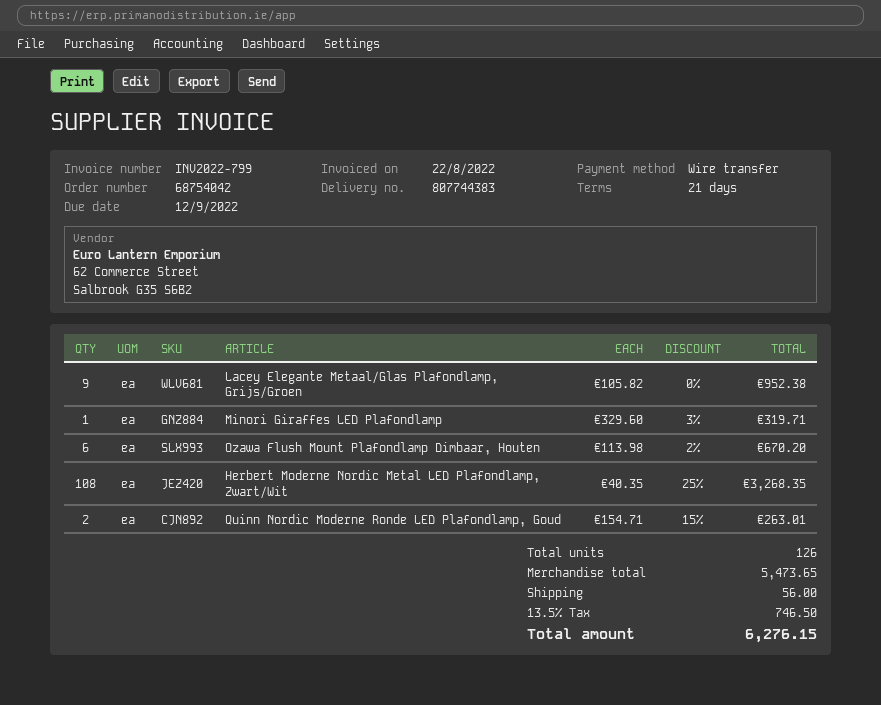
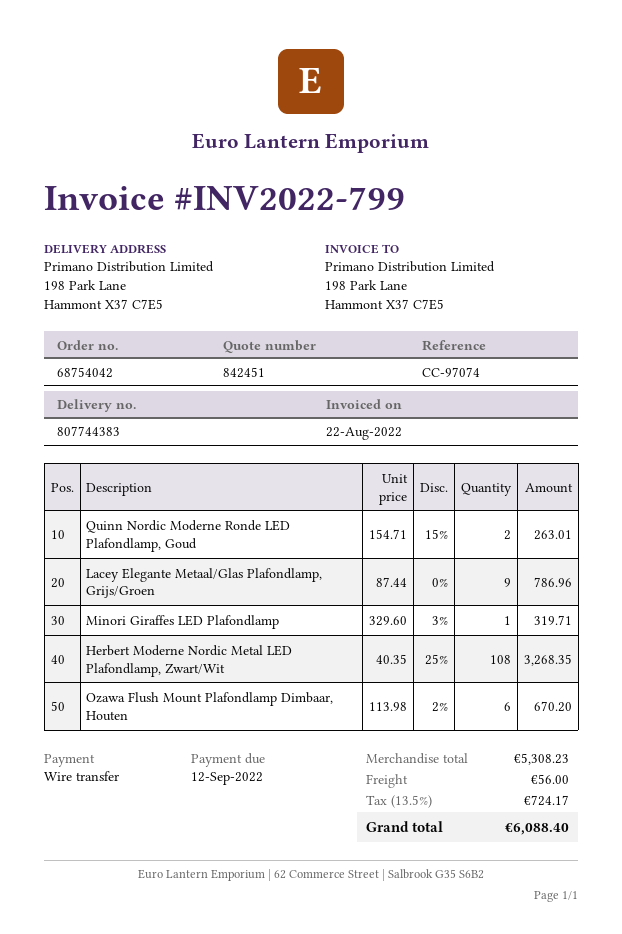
Lacey Elegante Metaal/Glas Plafondlamp, Grijs/Groen: 9 x 105.82 = 952.38 -> 9 x 87.44 = 786.96
subtotal: 5473.65 -> 5308.23
tax: 13.5% = 746.50 -> 13.5% = 724.17
total: 6276.15 -> 6088.40

